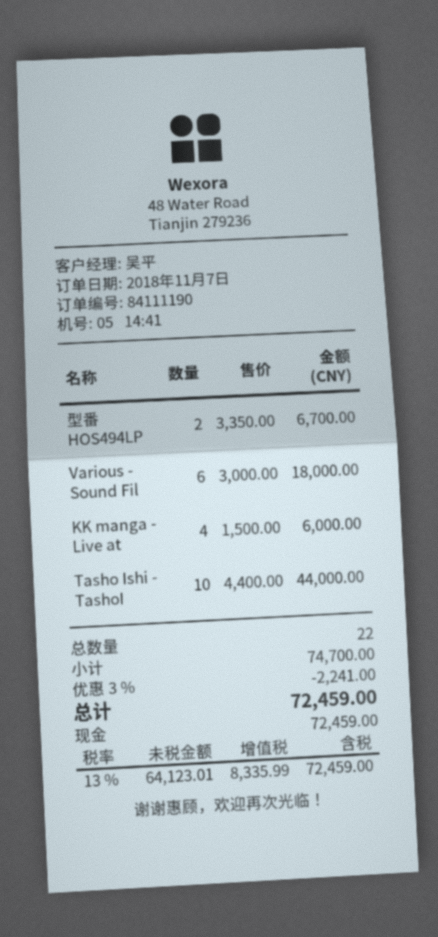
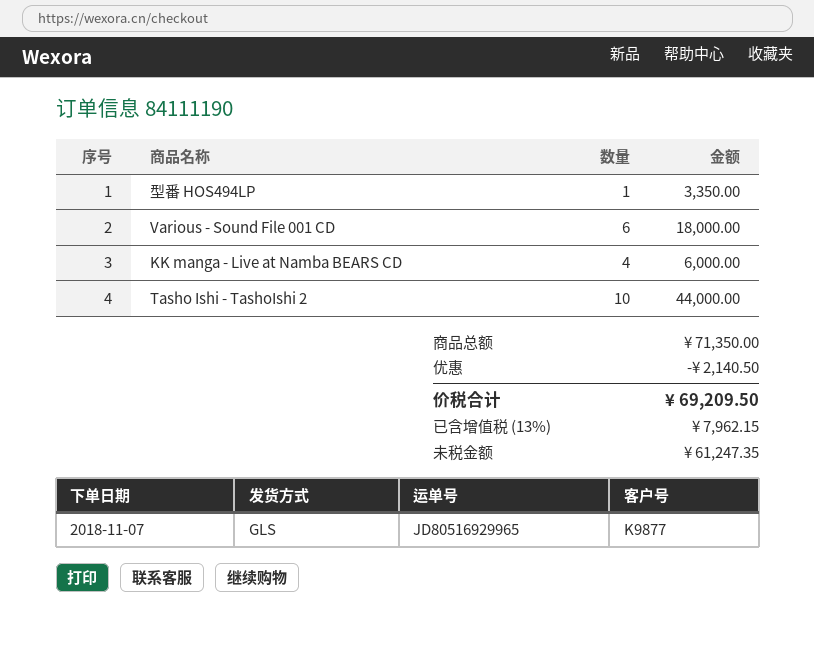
型番 HOS494LP: 2 for 6700.00 -> 1 for 3350.00
subtotal: 74700.00 -> 71350.00
discount: 2241.00 -> 2140.50
net: 64123.01 -> 61247.35
tax: 13% = 8335.99 -> 13% = 7962.15
total: 72459.00 -> 69209.50

